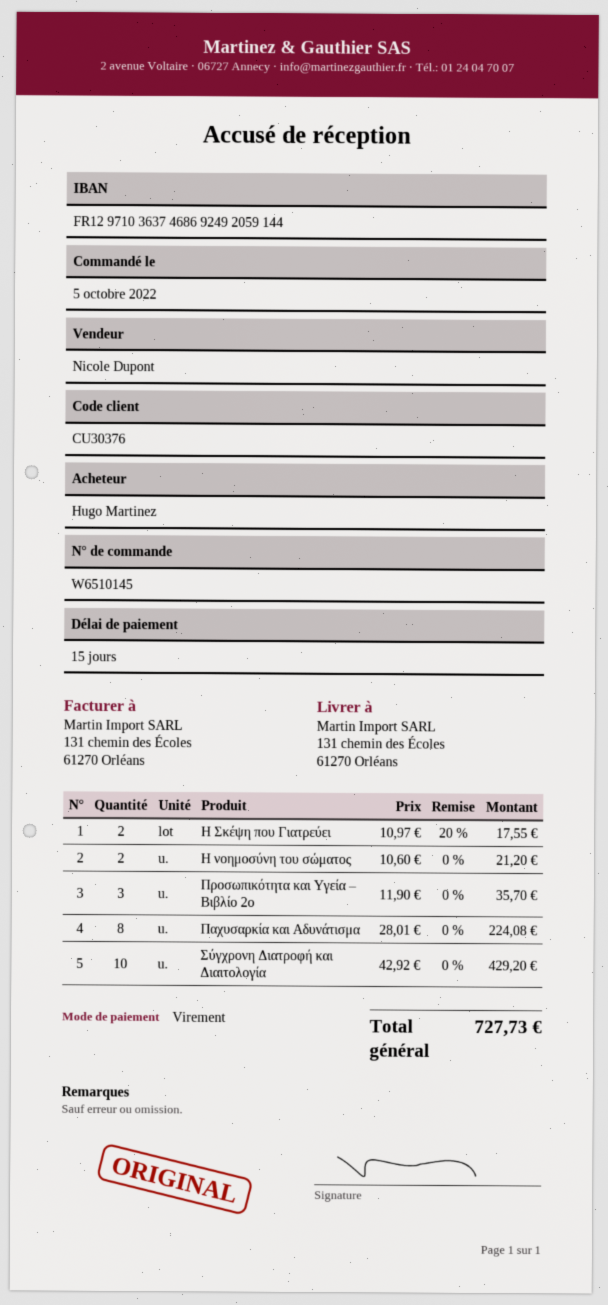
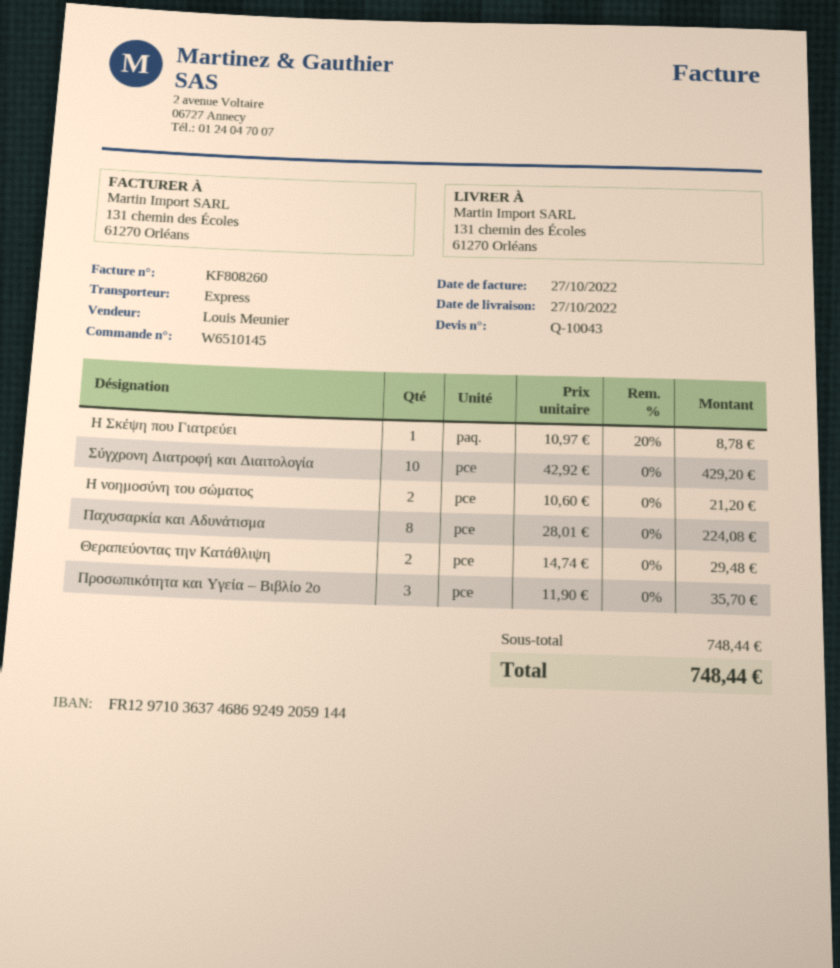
sales rep: Nicole Dupont -> Louis Meunier
Η Σκέψη που Γιατρεύει: 2 x 10.97 - 20% = 17.55 -> 1 x 10.97 - 20% = 8.78
Θεραπεύοντας την Κατάθλιψη: none -> 2 x 14.74 = 29.48
total: 727.73 -> 748.44

